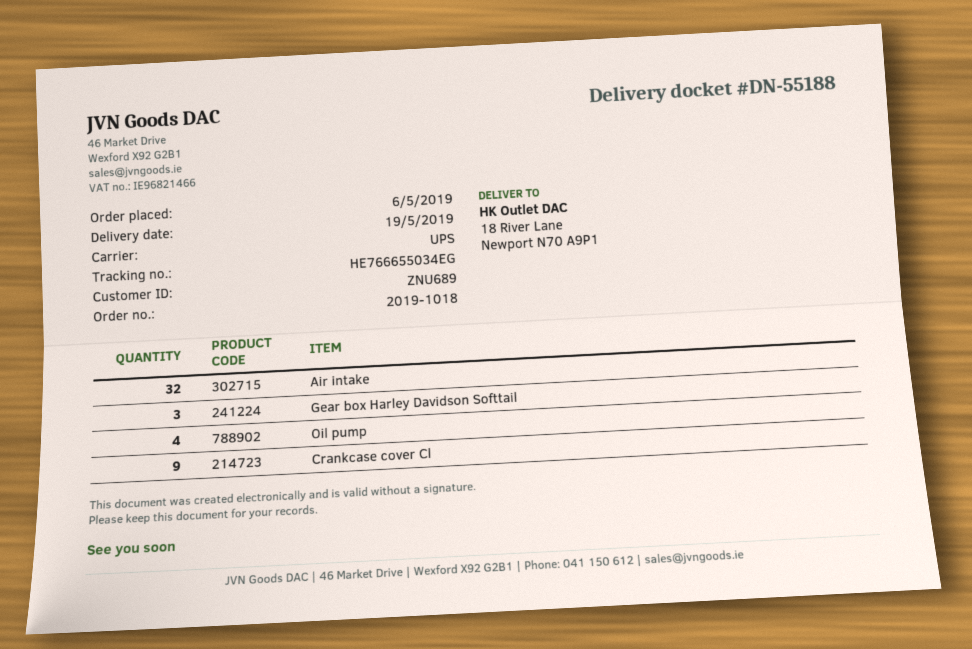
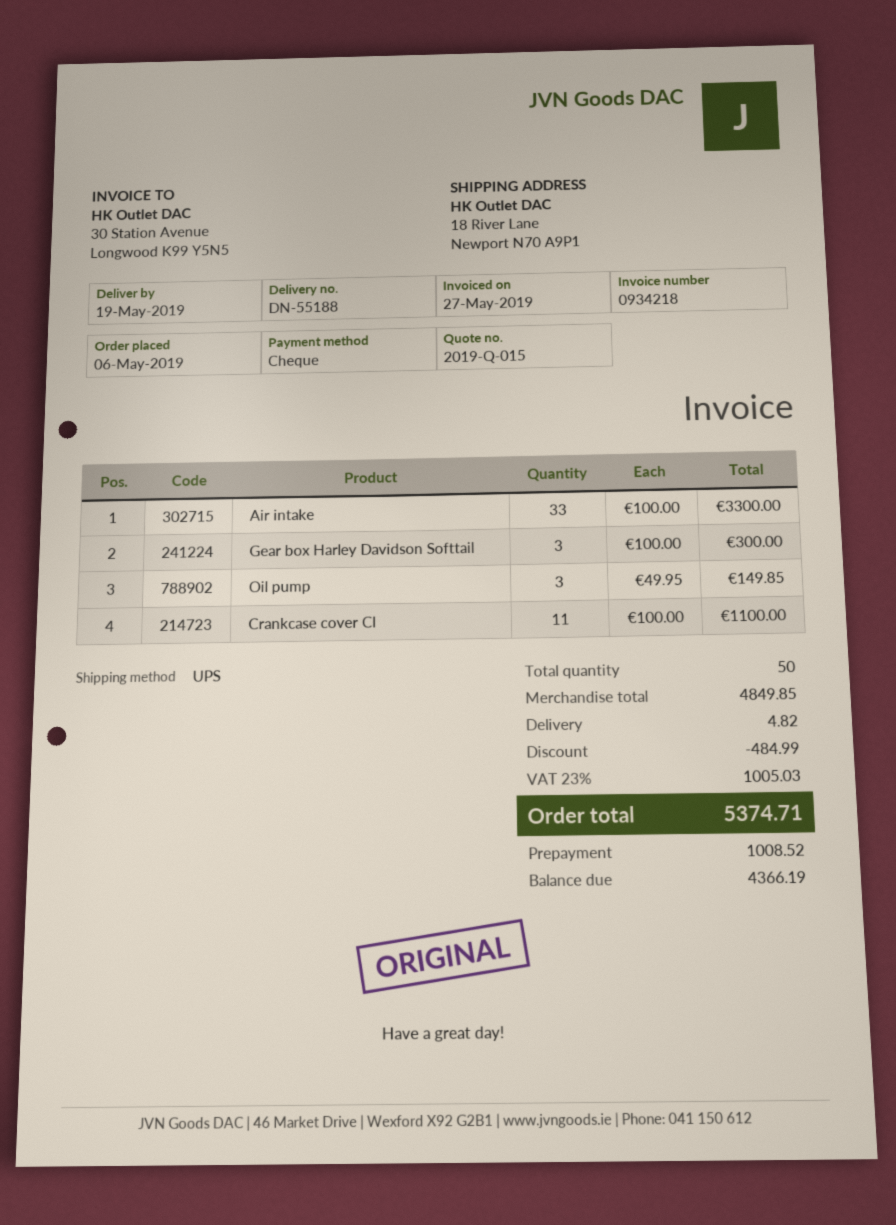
Air intake: 32 -> 33
Oil pump: 4 -> 3
Crankcase cover Cl: 9 -> 11

